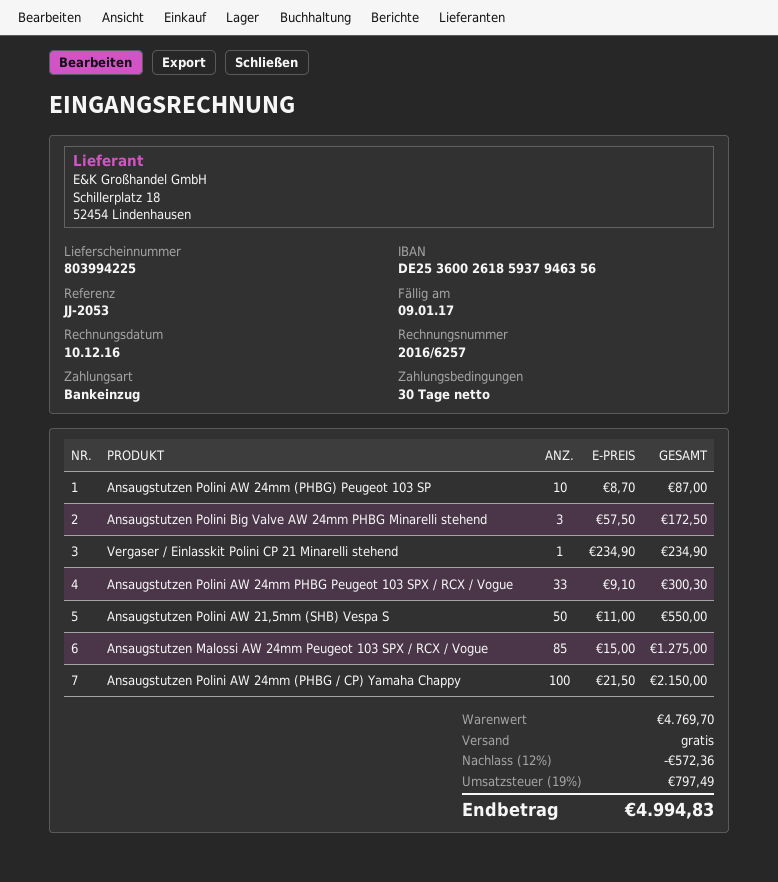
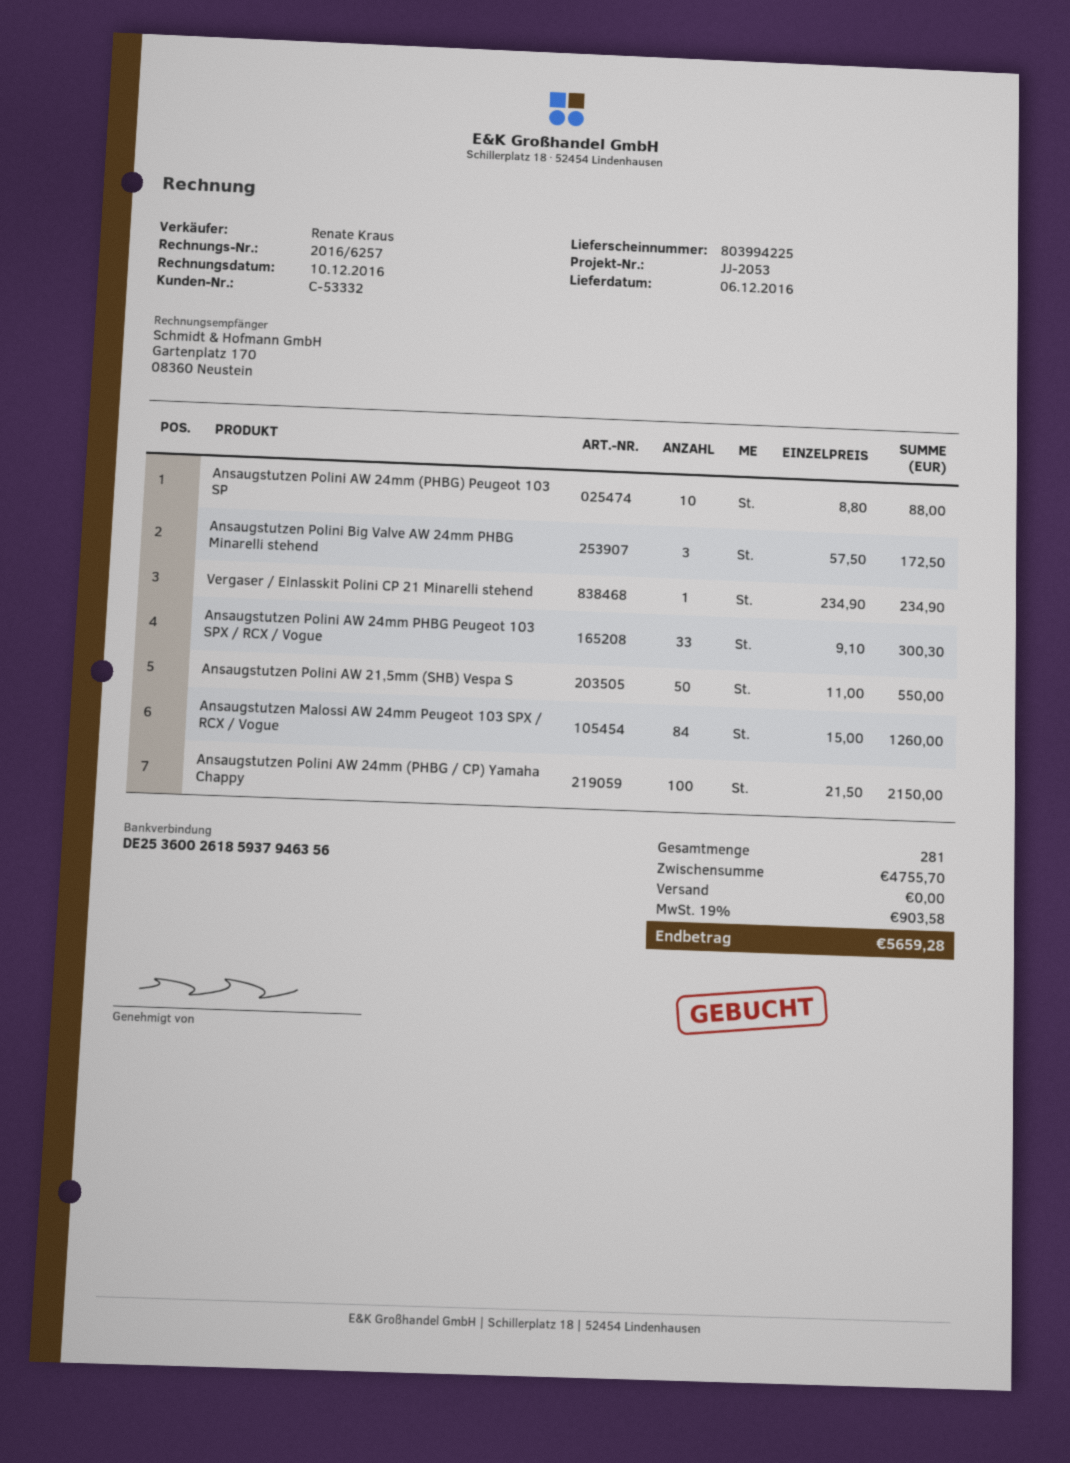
Ansaugstutzen Polini AW 24mm (PHBG) Peugeot 103 SP: 10 x 8.70 = 87.00 -> 10 x 8.80 = 88.00
Ansaugstutzen Malossi AW 24mm Peugeot 103 SPX / RCX / Vogue: 85 x 15.00 = 1275.00 -> 84 x 15.00 = 1260.00
subtotal: 4769.70 -> 4755.70
discount: 12% = 572.36 -> none
tax: 19% = 797.49 -> 19% = 903.58
total: 4994.83 -> 5659.28

